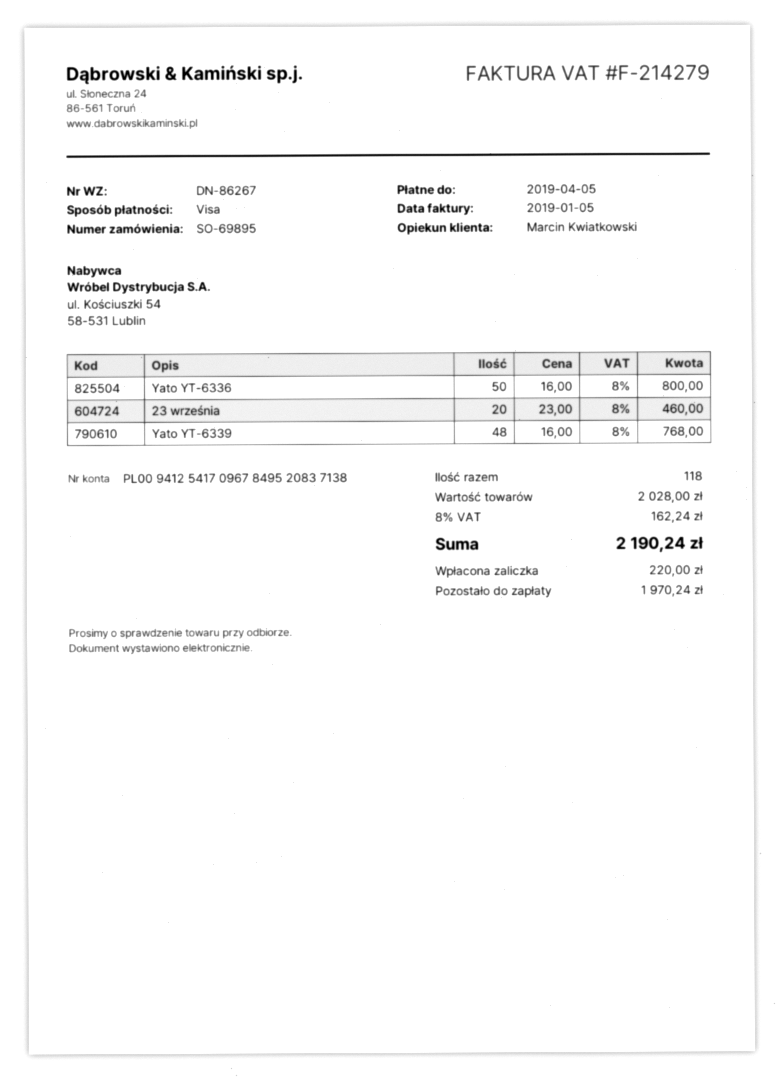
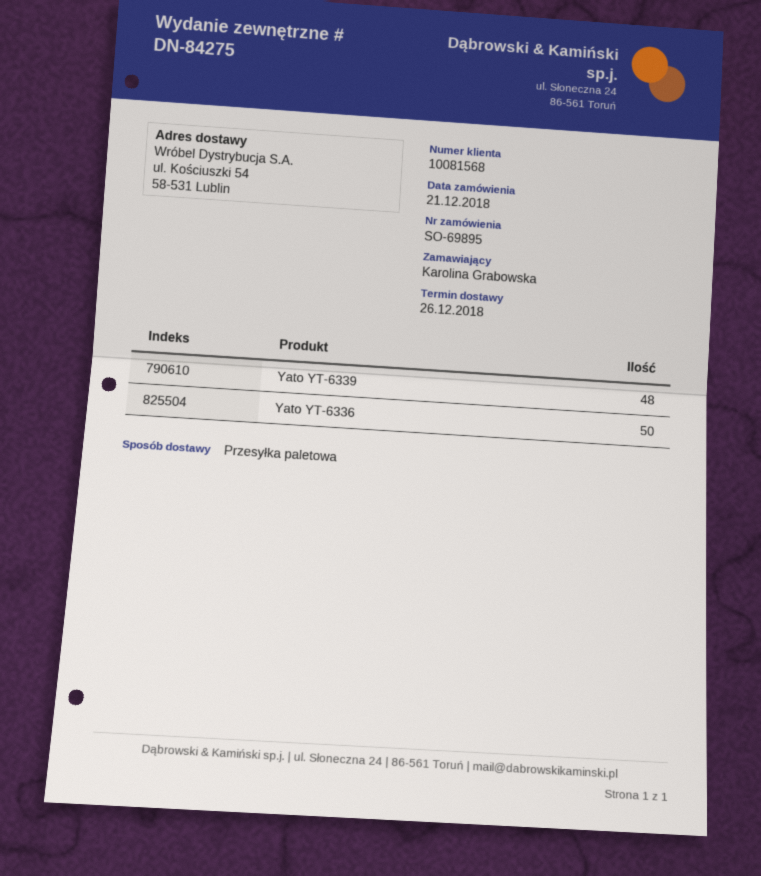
delivery note number: DN-86267 -> DN-84275
23 września: 20 -> none

